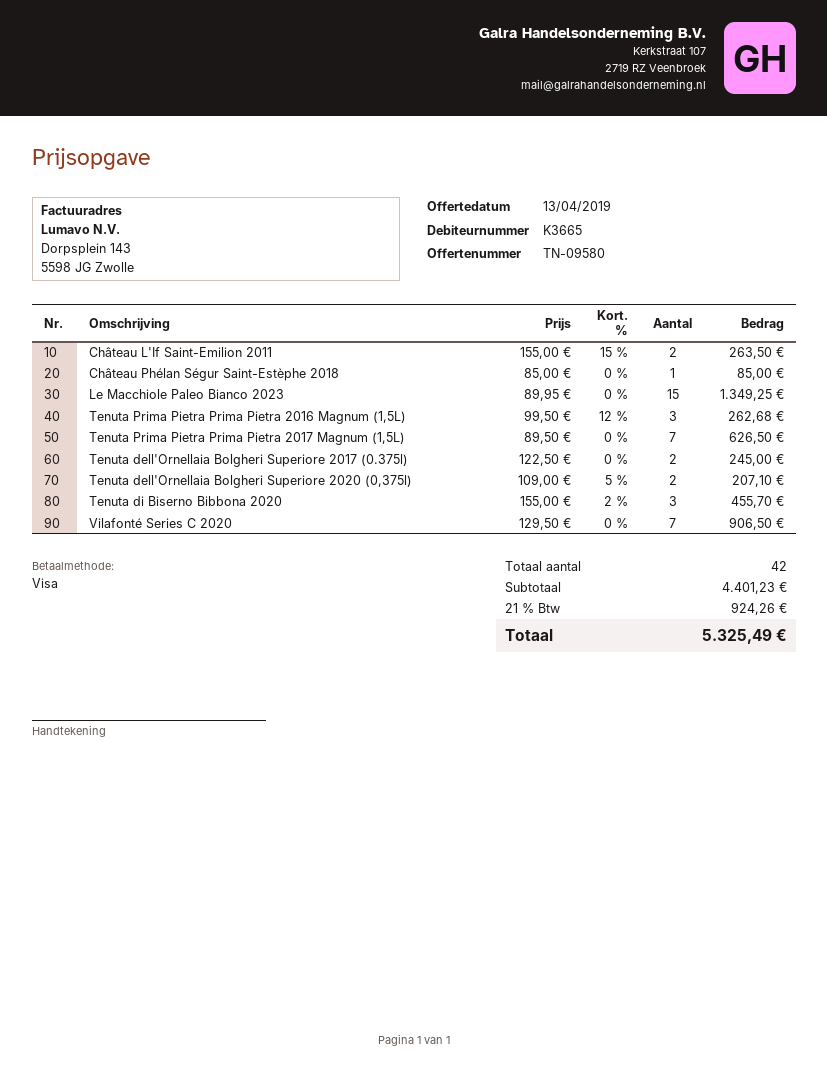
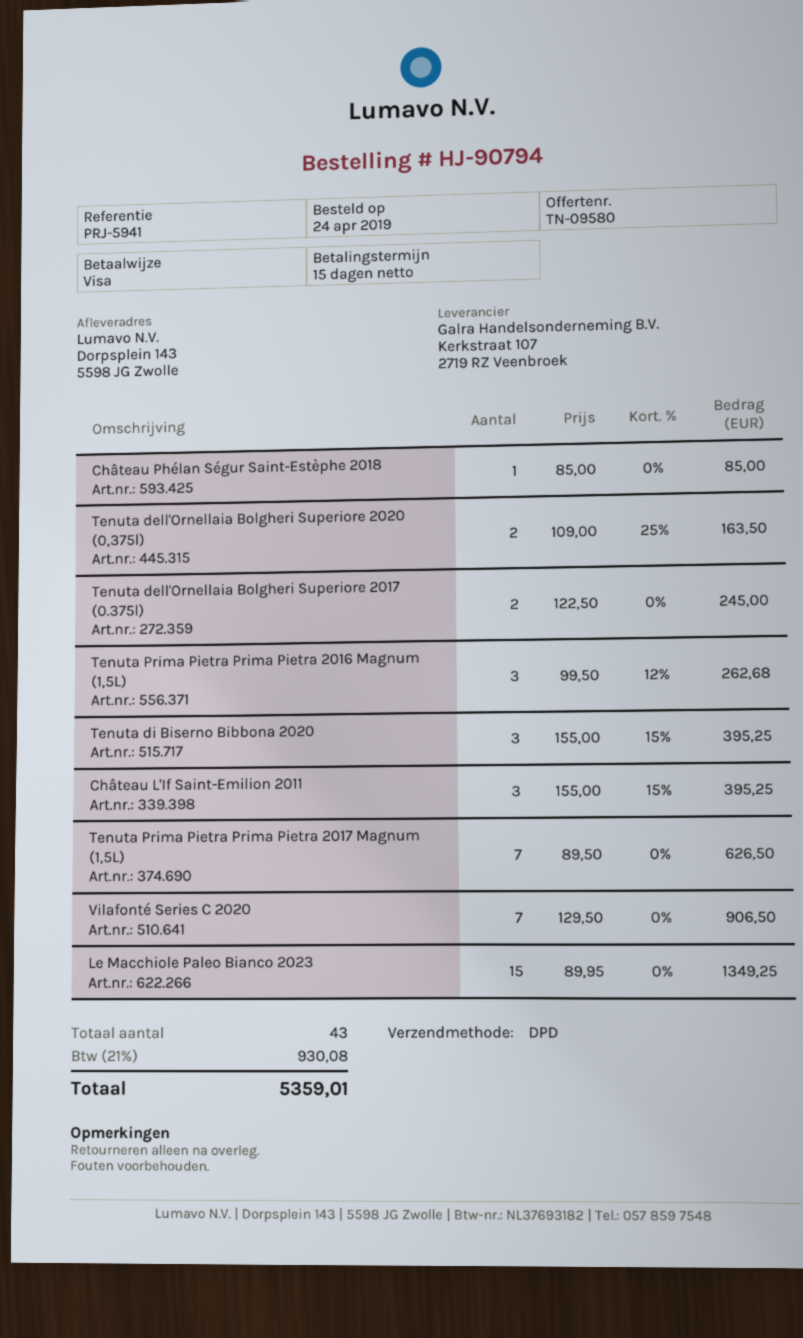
Château L'If Saint-Emilion 2011: 2 x 155.00 - 15% = 263.50 -> 3 x 155.00 - 15% = 395.25
Tenuta dell'Ornellaia Bolgheri Superiore 2020 (0,375l): 2 x 109.00 - 5% = 207.10 -> 2 x 109.00 - 25% = 163.50
Tenuta di Biserno Bibbona 2020: 3 x 155.00 - 2% = 455.70 -> 3 x 155.00 - 15% = 395.25
total quantity: 42 -> 43
tax: 21% = 924.26 -> 21% = 930.08
total: 5325.49 -> 5359.01

